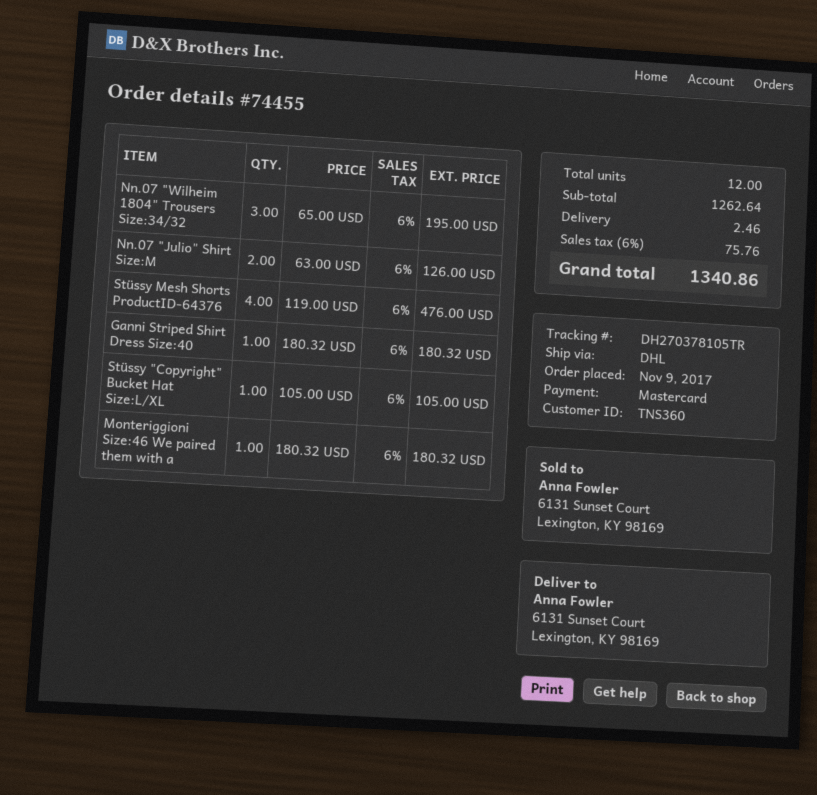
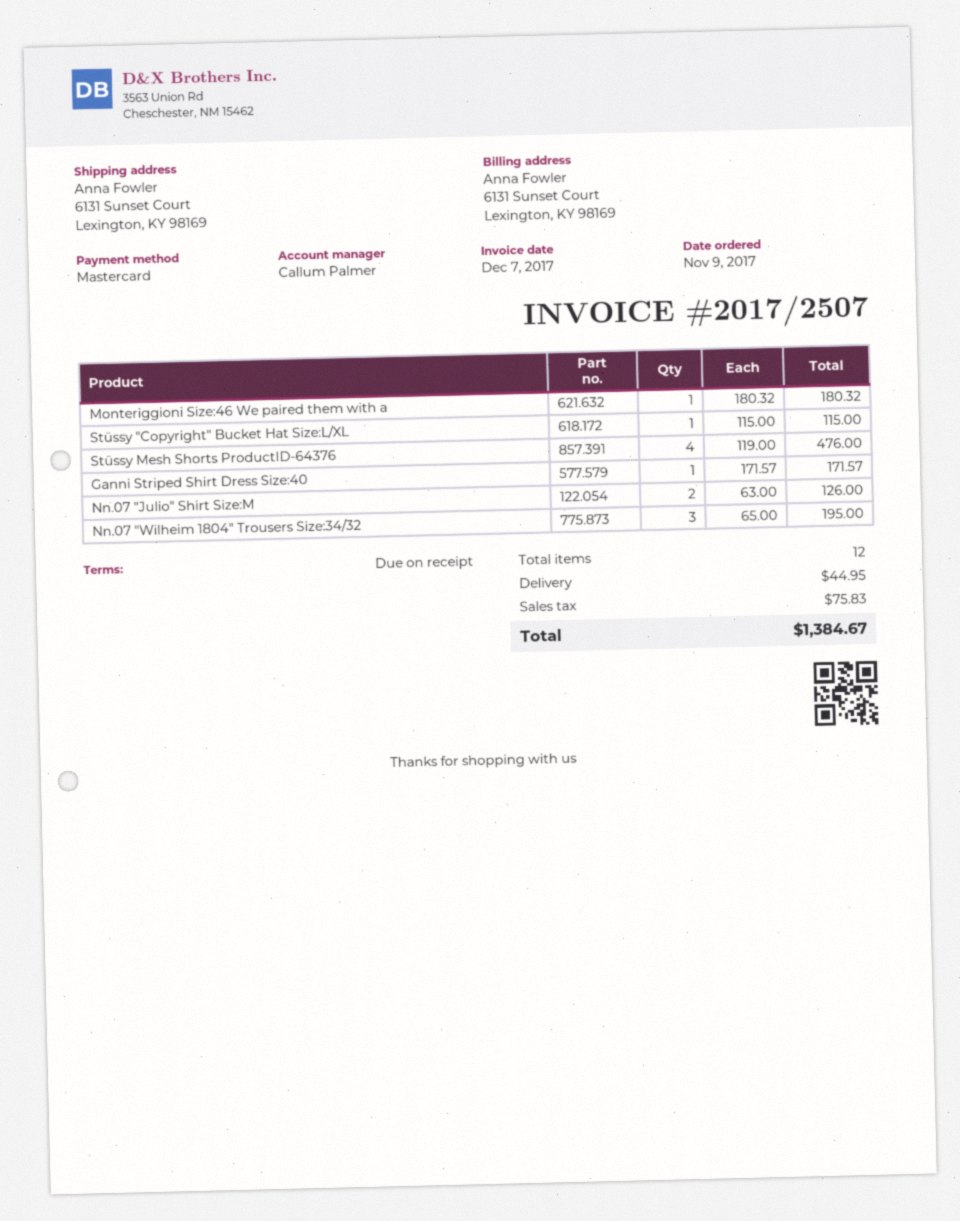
Ganni Striped Shirt Dress Size:40: 1 x 180.32 = 180.32 -> 1 x 171.57 = 171.57
Stüssy "Copyright" Bucket Hat Size:L/XL: 1 x 105.00 = 105.00 -> 1 x 115.00 = 115.00
shipping: 2.46 -> 44.95
tax: 75.76 -> 75.83
total: 1340.86 -> 1384.67

